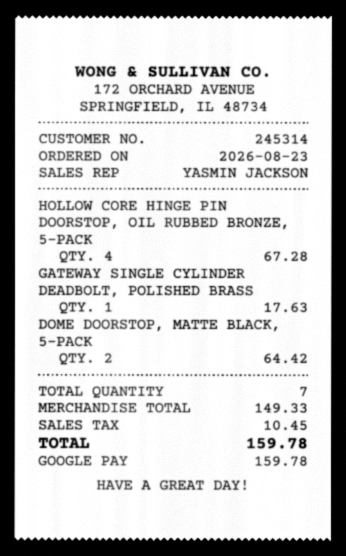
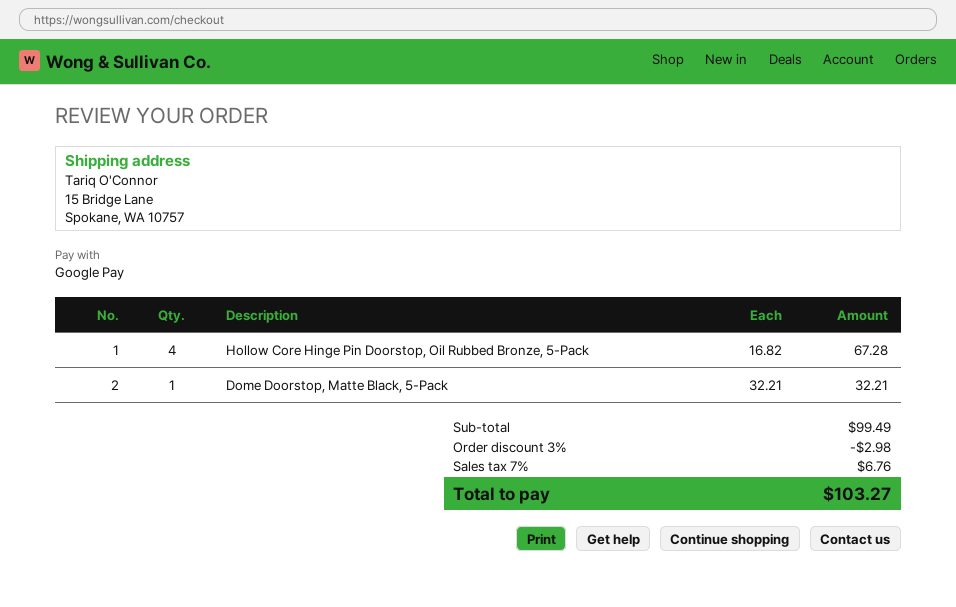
GATEWAY SINGLE CYLINDER DEADBOLT, POLISHED BRASS: 1 for 17.63 -> none
DOME DOORSTOP, MATTE BLACK, 5-PACK: 2 for 64.42 -> 1 for 32.21
subtotal: 149.33 -> 99.49
discount: none -> 3% = 2.98
tax: 10.45 -> 6.76
total: 159.78 -> 103.27

